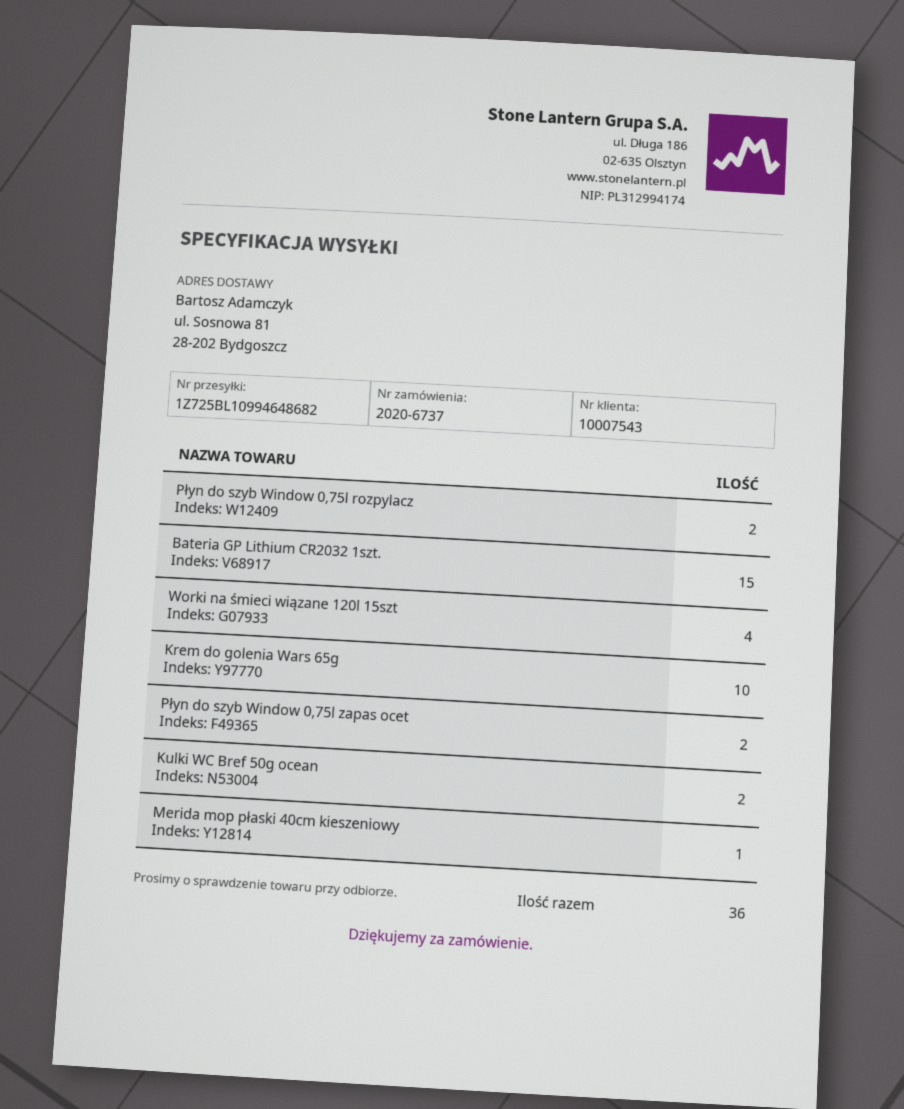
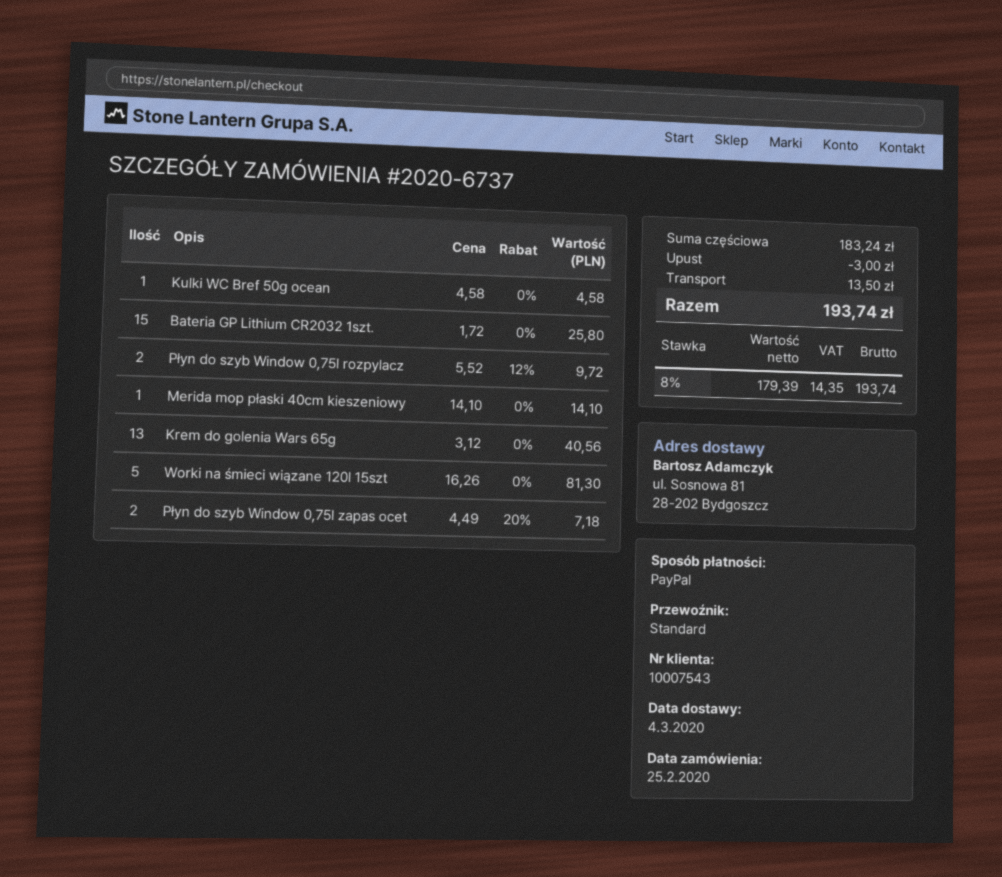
Worki na śmieci wiązane 120l 15szt: 4 -> 5
Krem do golenia Wars 65g: 10 -> 13
Kulki WC Bref 50g ocean: 2 -> 1

